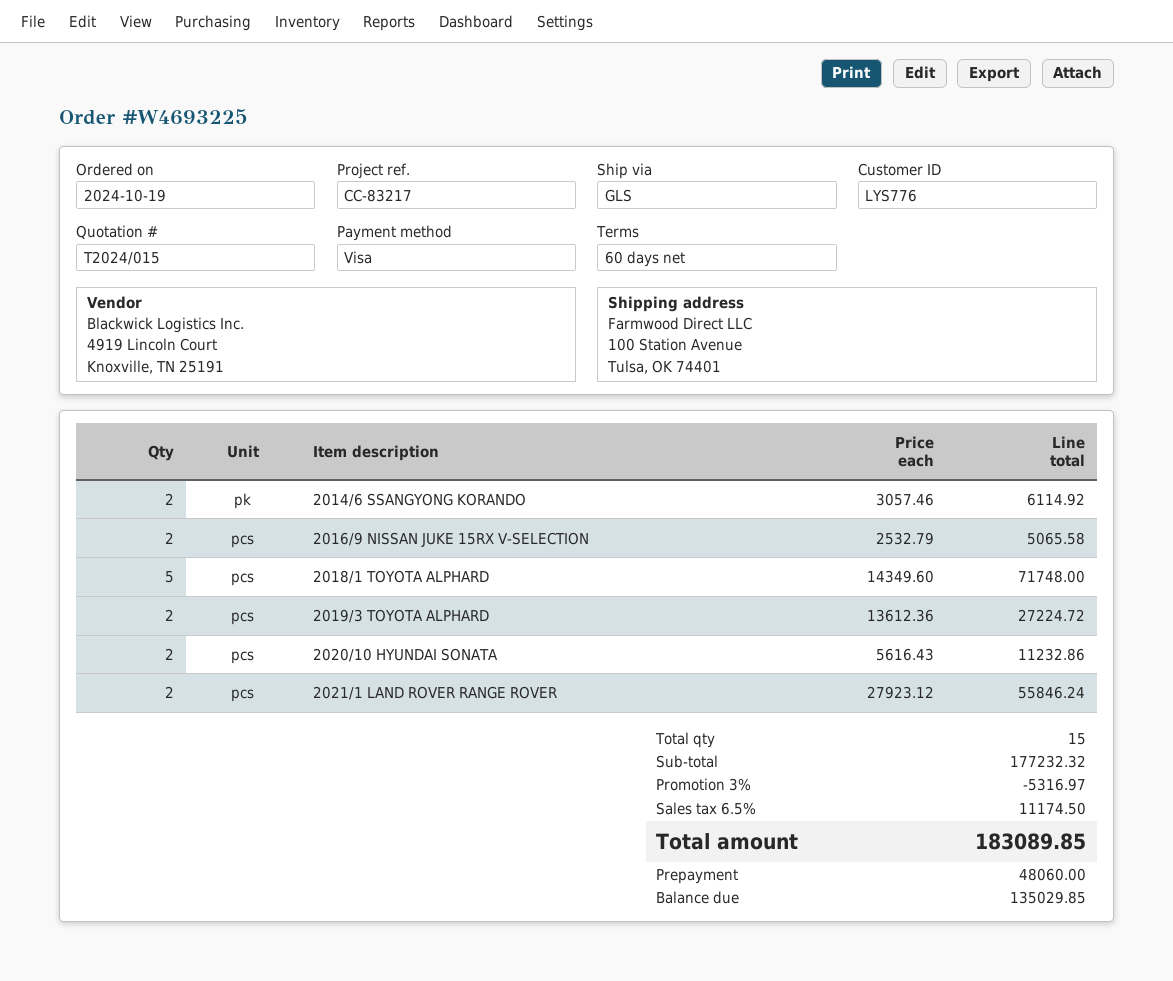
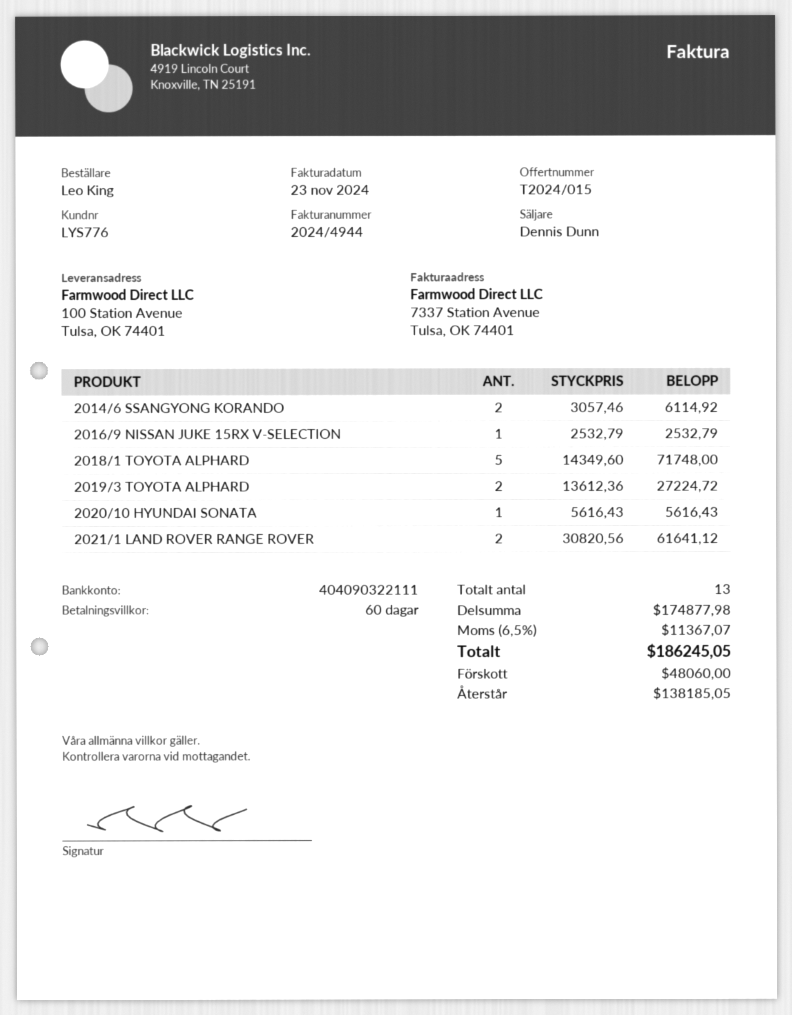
2016/9 NISSAN JUKE 15RX V-SELECTION: 2 x 2532.79 = 5065.58 -> 1 x 2532.79 = 2532.79
2020/10 HYUNDAI SONATA: 2 x 5616.43 = 11232.86 -> 1 x 5616.43 = 5616.43
2021/1 LAND ROVER RANGE ROVER: 2 x 27923.12 = 55846.24 -> 2 x 30820.56 = 61641.12
total quantity: 15 -> 13
subtotal: 177232.32 -> 174877.98
discount: 3% = 5316.97 -> none
tax: 6.5% = 11174.50 -> 6.5% = 11367.07
total: 183089.85 -> 186245.05
balance: 135029.85 -> 138185.05

